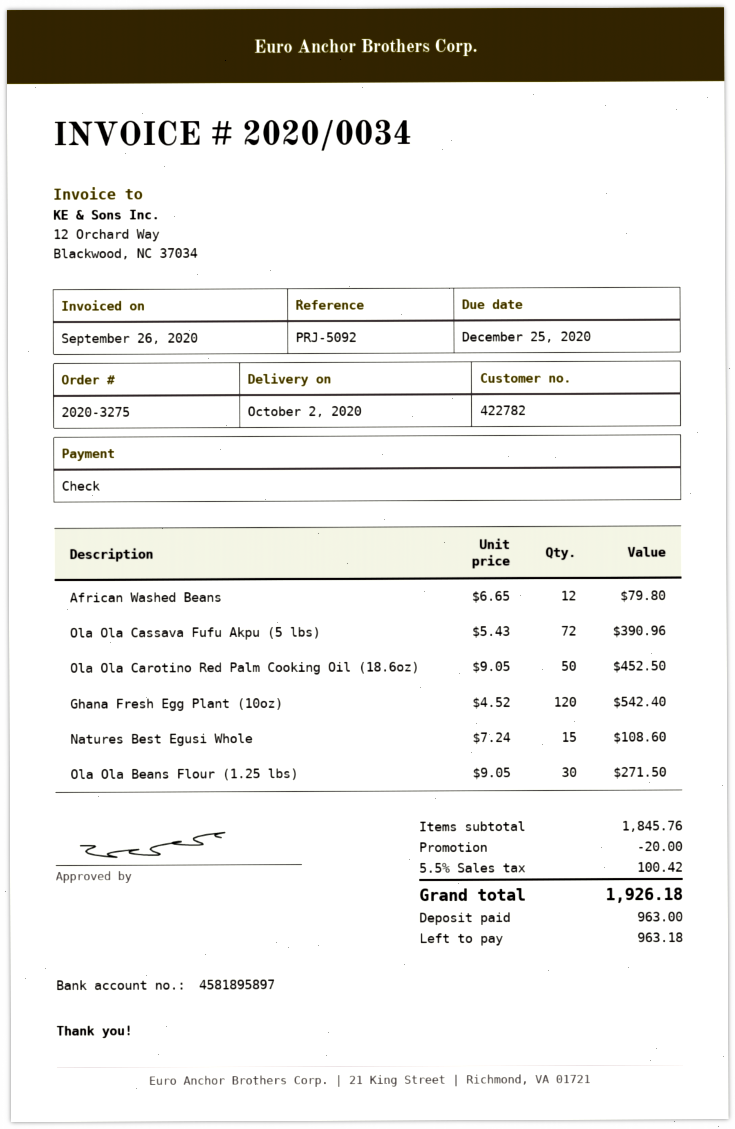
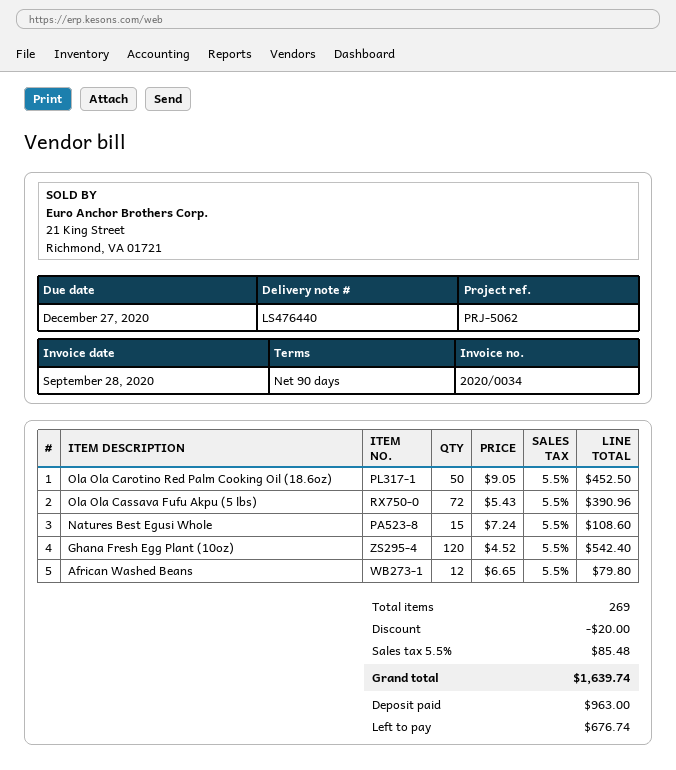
invoice date: 2020-09-26 -> 2020-09-28
due date: 2020-12-25 -> 2020-12-27
reference: PRJ-5092 -> PRJ-5062
Ola Ola Beans Flour (1.25 lbs): 30 x 9.05 = 271.50 -> none
tax: 5.5% = 100.42 -> 5.5% = 85.48
total: 1926.18 -> 1639.74
balance: 963.18 -> 676.74

